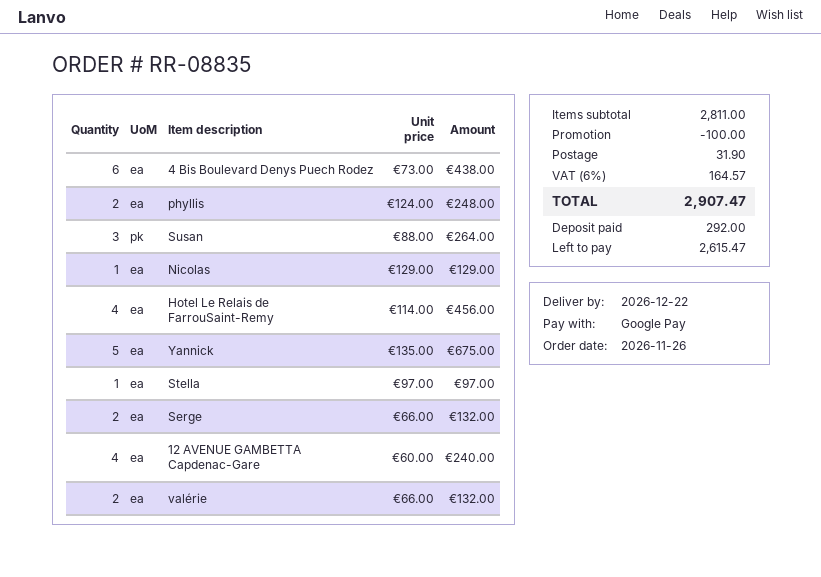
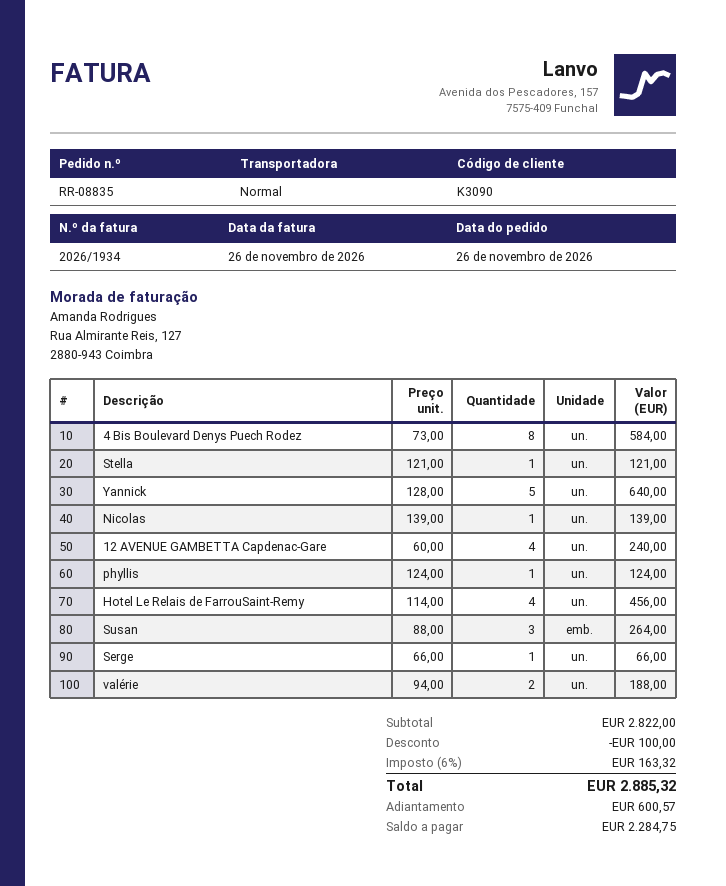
4 Bis Boulevard Denys Puech Rodez: 6 x 73.00 = 438.00 -> 8 x 73.00 = 584.00
phyllis: 2 x 124.00 = 248.00 -> 1 x 124.00 = 124.00
Nicolas: 1 x 129.00 = 129.00 -> 1 x 139.00 = 139.00
Yannick: 5 x 135.00 = 675.00 -> 5 x 128.00 = 640.00
Stella: 1 x 97.00 = 97.00 -> 1 x 121.00 = 121.00
Serge: 2 x 66.00 = 132.00 -> 1 x 66.00 = 66.00
valérie: 2 x 66.00 = 132.00 -> 2 x 94.00 = 188.00
subtotal: 2811.00 -> 2822.00
shipping: 31.90 -> none
tax: 6% = 164.57 -> 6% = 163.32
total: 2907.47 -> 2885.32
deposit: 292.00 -> 600.57
balance: 2615.47 -> 2284.75

